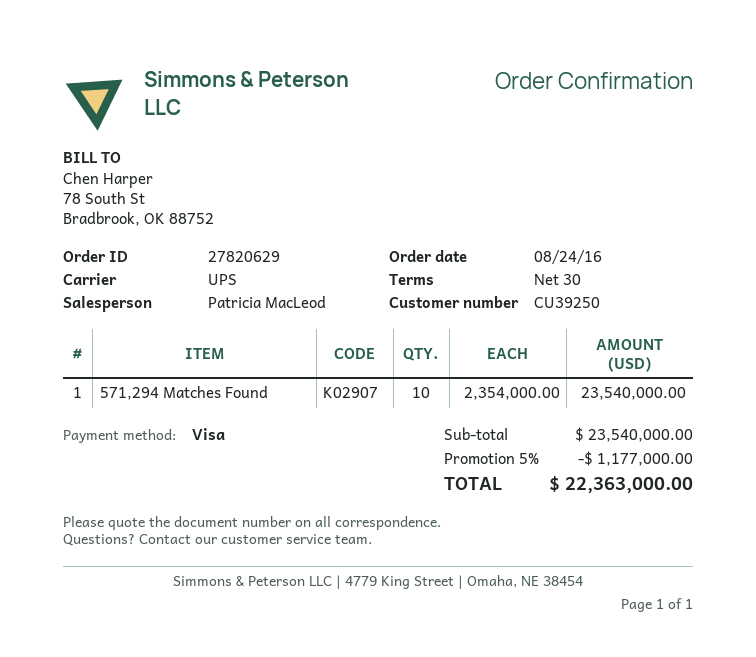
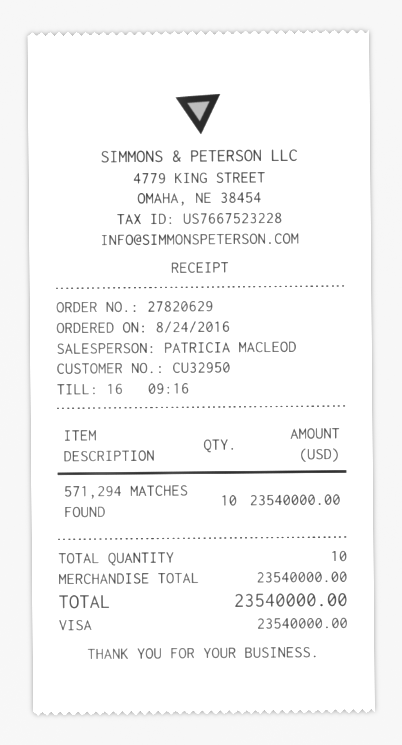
customer number: CU39250 -> CU32950
discount: 5% = 1177000.00 -> none
total: 22363000.00 -> 23540000.00

